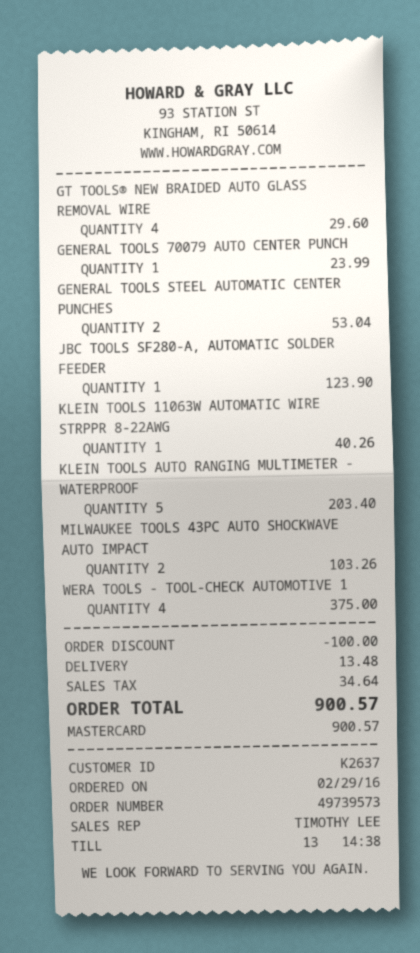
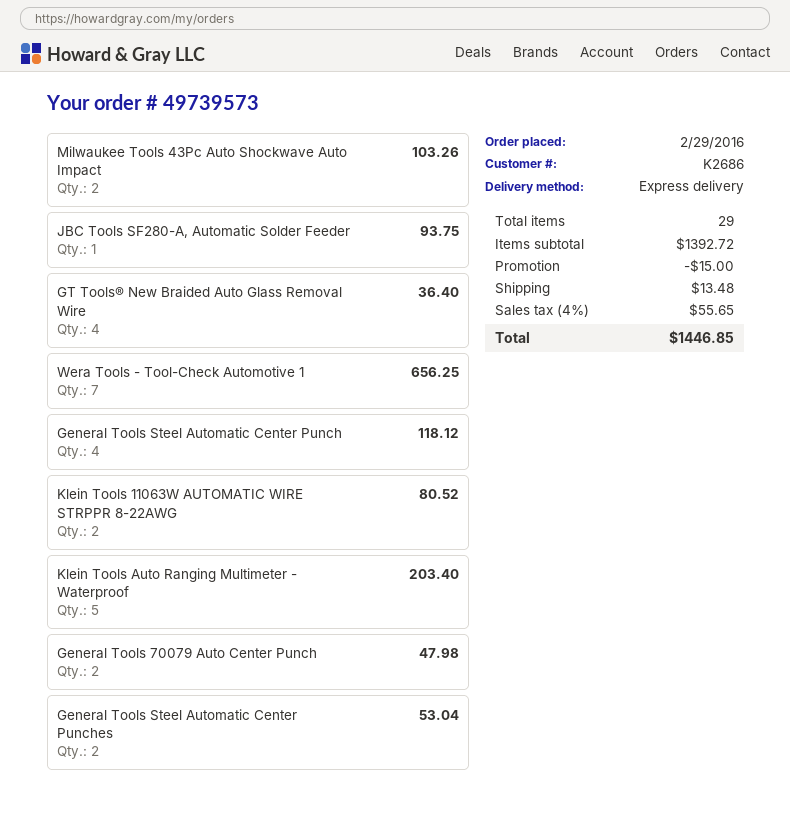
customer number: K2637 -> K2686
GT TOOLS® NEW BRAIDED AUTO GLASS REMOVAL WIRE: 4 for 29.60 -> 4 for 36.40
GENERAL TOOLS 70079 AUTO CENTER PUNCH: 1 for 23.99 -> 2 for 47.98
JBC TOOLS SF280-A, AUTOMATIC SOLDER FEEDER: 1 for 123.90 -> 1 for 93.75
KLEIN TOOLS 11063W AUTOMATIC WIRE STRPPR 8-22AWG: 1 for 40.26 -> 2 for 80.52
WERA TOOLS - TOOL-CHECK AUTOMOTIVE 1: 4 for 375.00 -> 7 for 656.25
General Tools Steel Automatic Center Punch: none -> 4 for 118.12
discount: 100.00 -> 15.00
tax: 34.64 -> 55.65
total: 900.57 -> 1446.85

